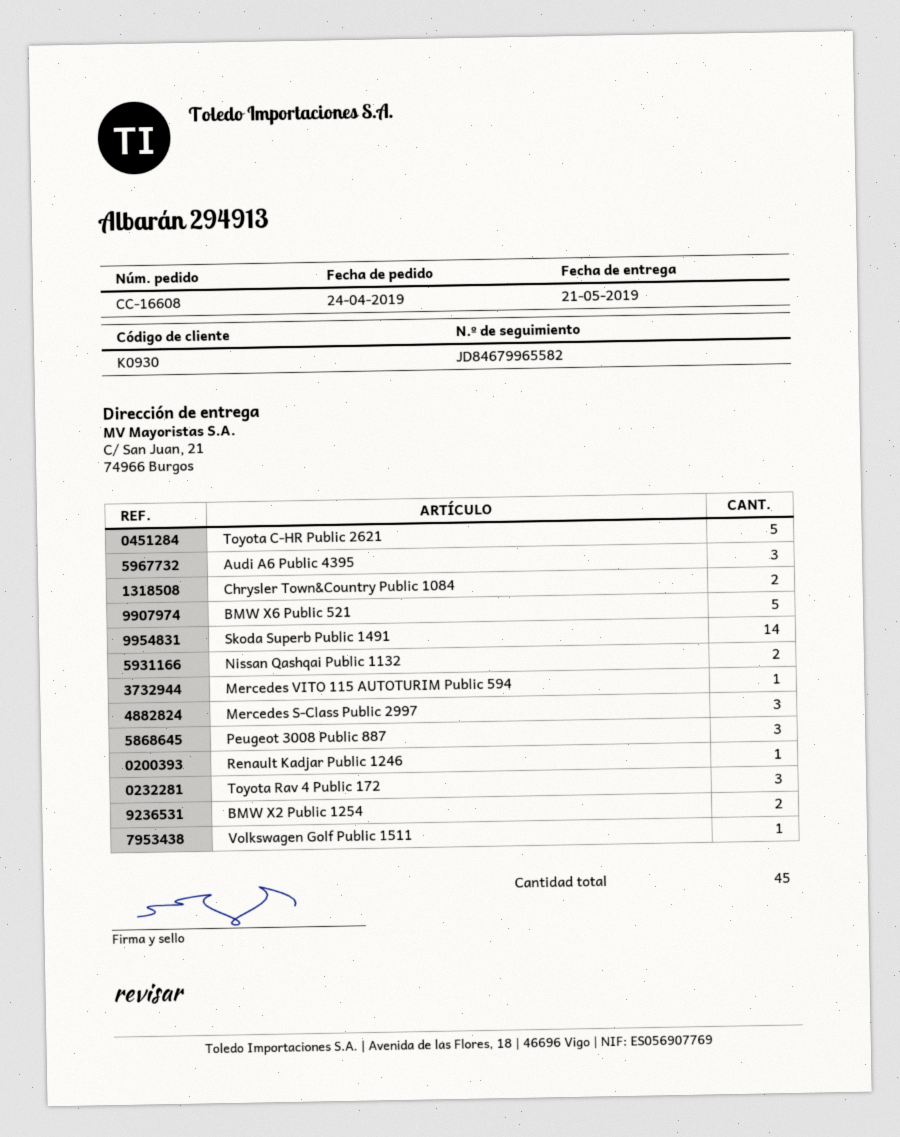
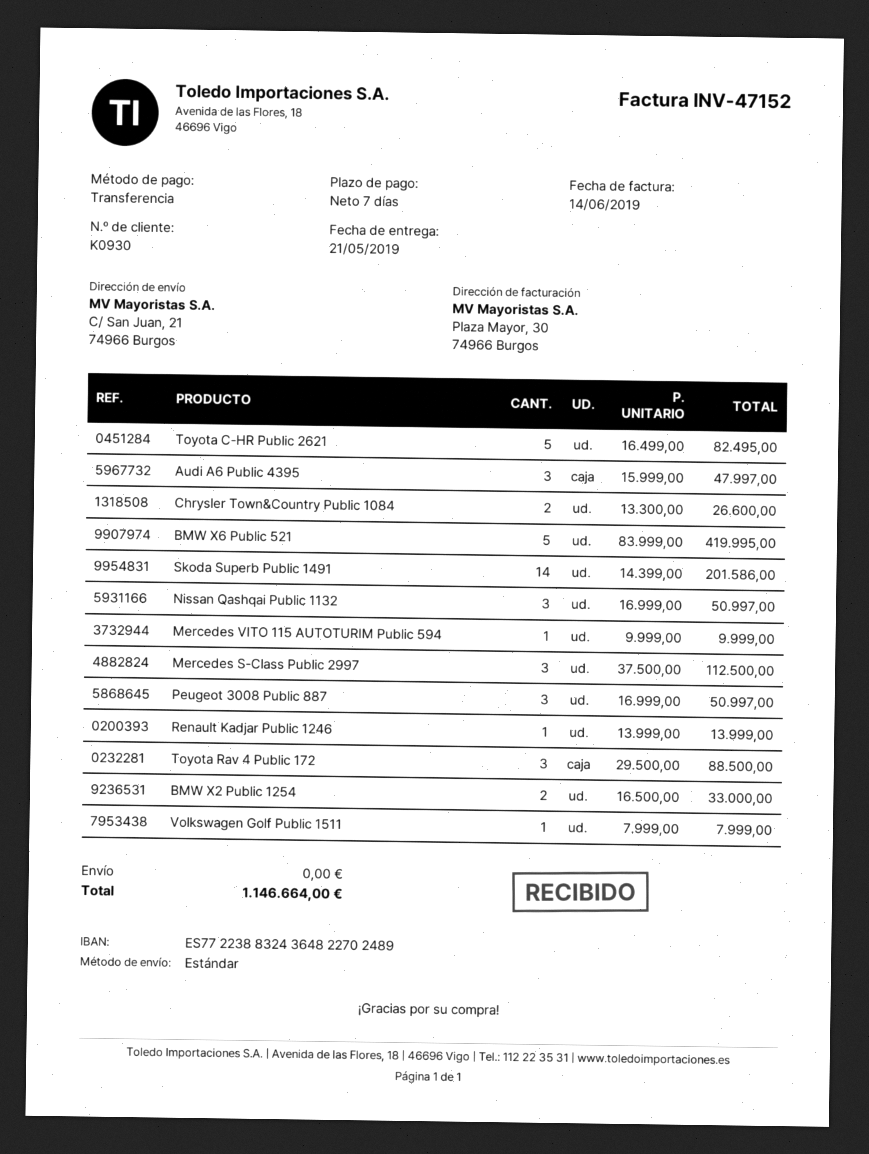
Nissan Qashqai Public 1132: 2 -> 3

